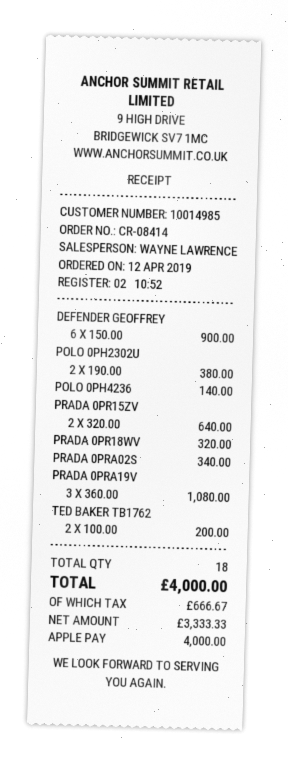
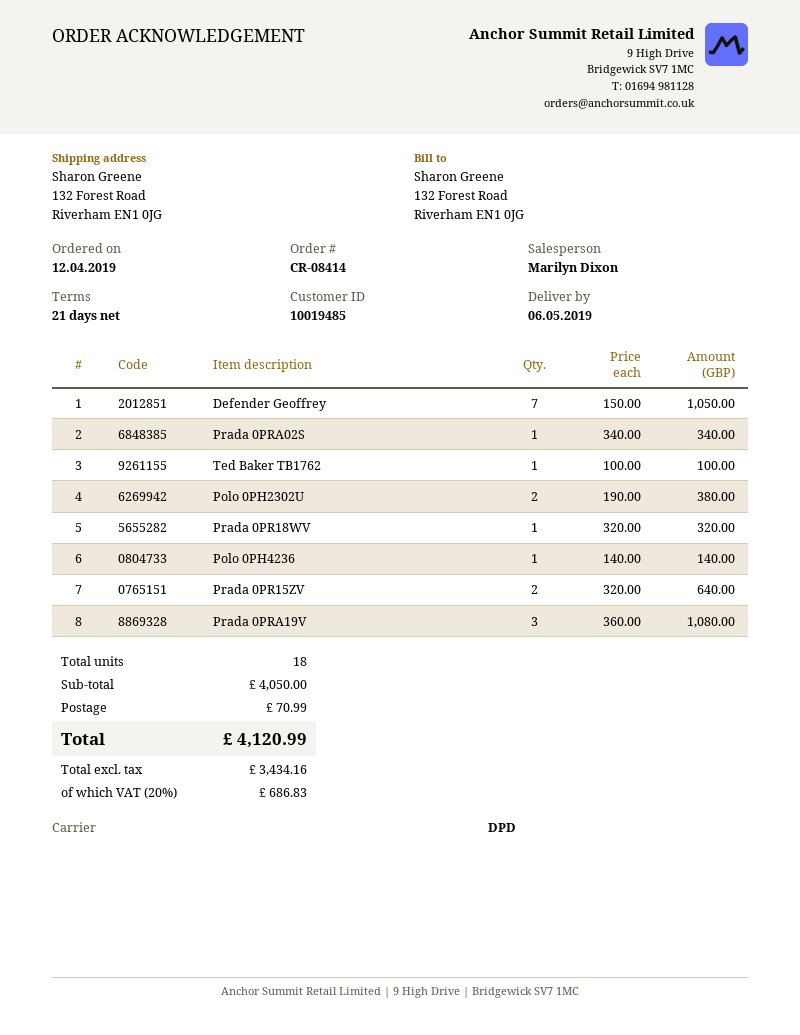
customer number: 10014985 -> 10019485
sales rep: WAYNE LAWRENCE -> Marilyn Dixon
DEFENDER GEOFFREY: 6 x 150.00 = 900.00 -> 7 x 150.00 = 1050.00
TED BAKER TB1762: 2 x 100.00 = 200.00 -> 1 x 100.00 = 100.00
shipping: none -> 70.99
net: 3333.33 -> 3434.16
tax: 666.67 -> 686.83
total: 4000.00 -> 4120.99

